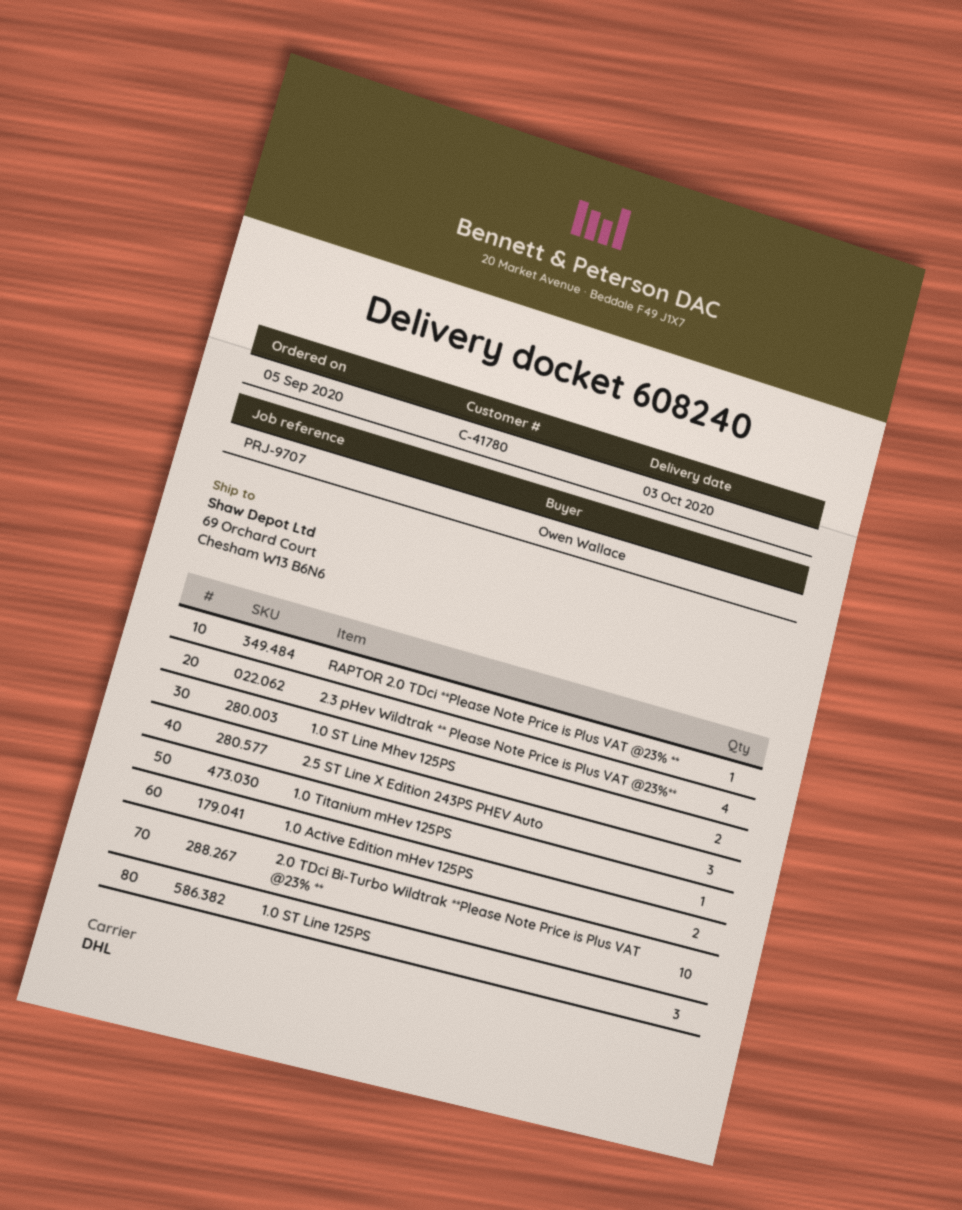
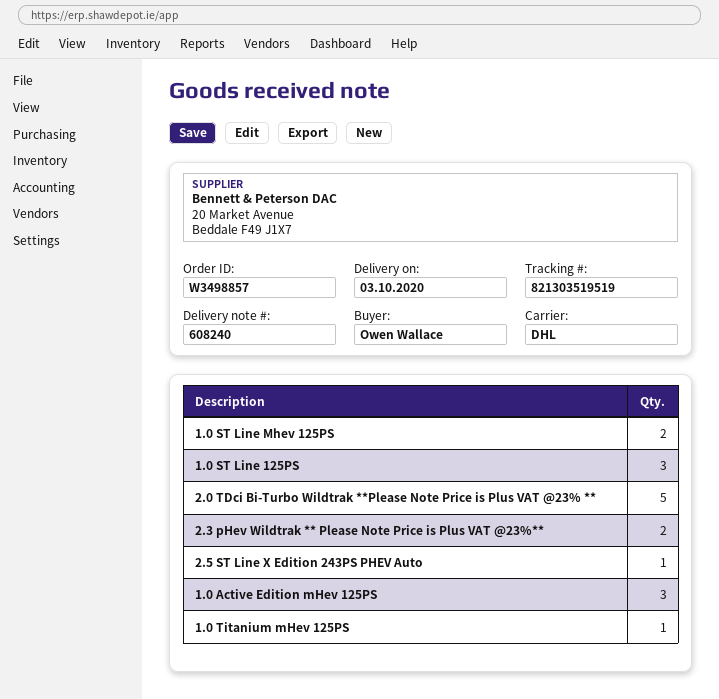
RAPTOR 2.0 TDci **Please Note Price is Plus VAT @23% **: 1 -> none
2.3 pHev Wildtrak ** Please Note Price is Plus VAT @23%**: 4 -> 2
2.5 ST Line X Edition 243PS PHEV Auto: 3 -> 1
1.0 Active Edition mHev 125PS: 2 -> 3
2.0 TDci Bi-Turbo Wildtrak **Please Note Price is Plus VAT @23% **: 10 -> 5

